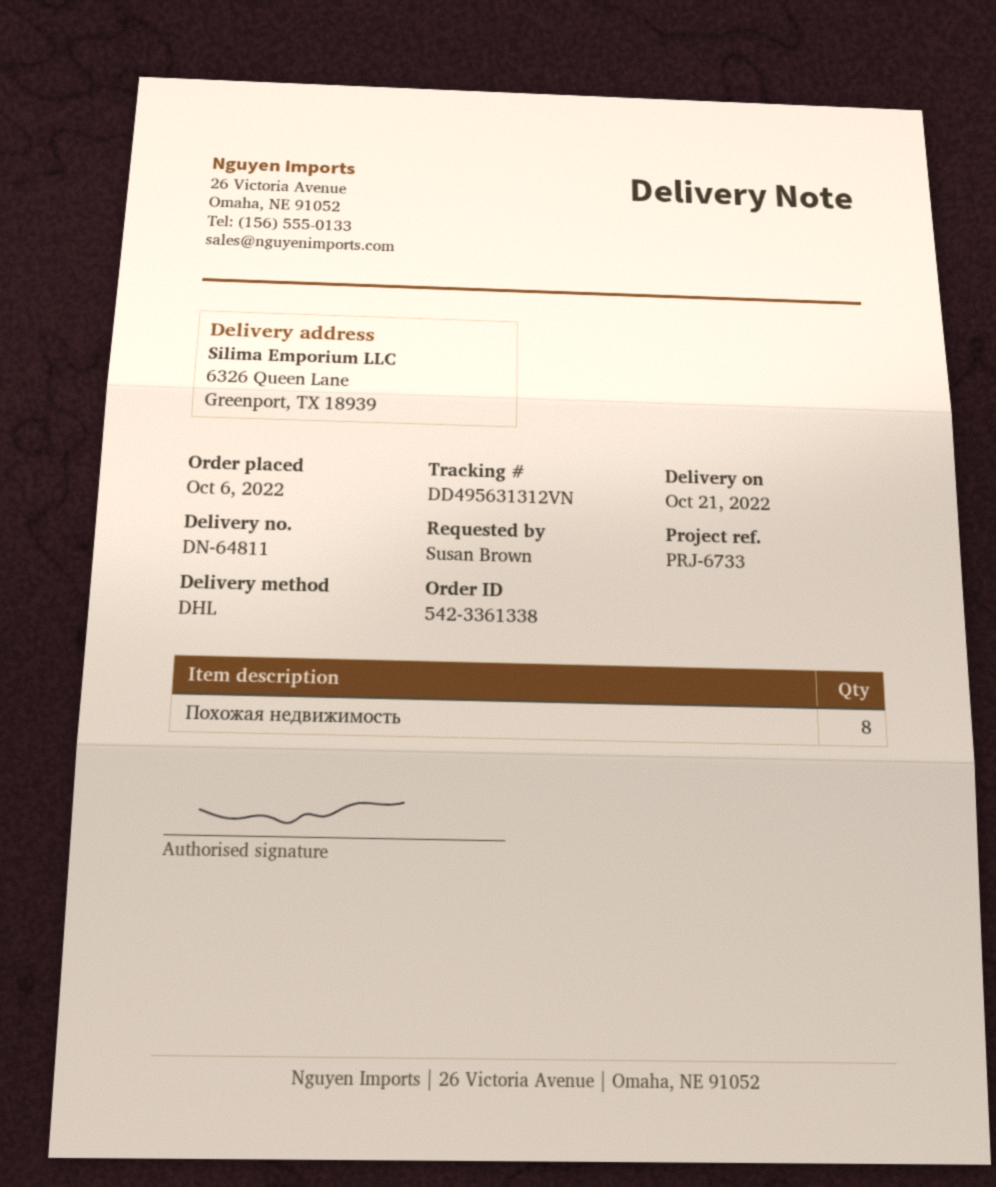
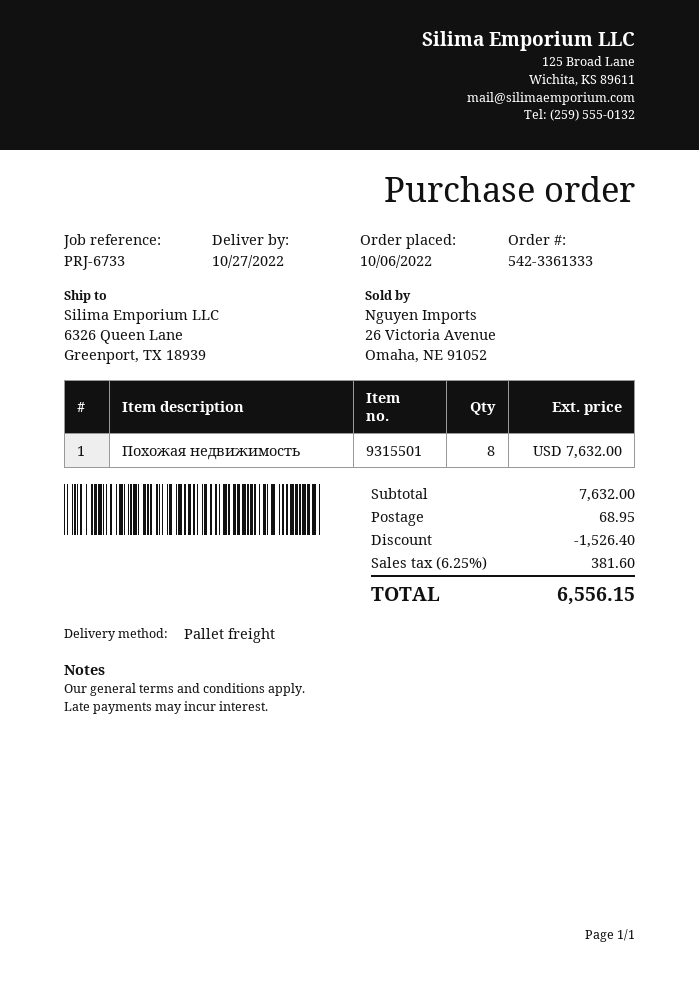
order number: 542-3361338 -> 542-3361333
delivery date: 2022-10-21 -> 2022-10-27
shipping method: DHL -> pallet freight

